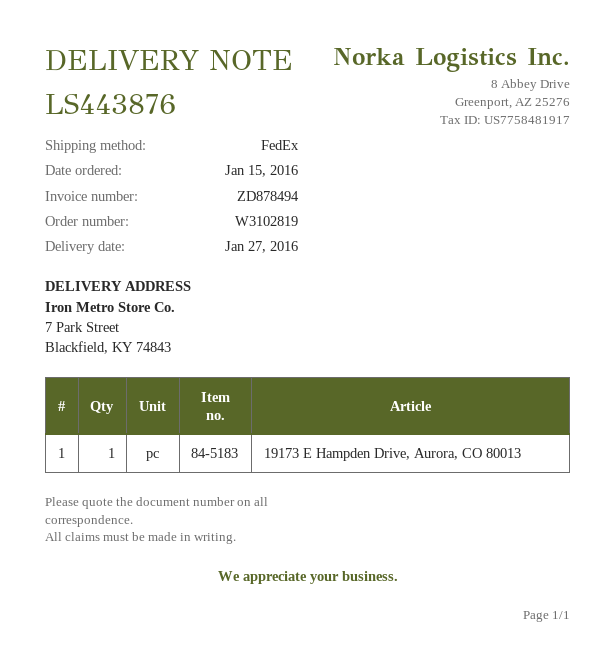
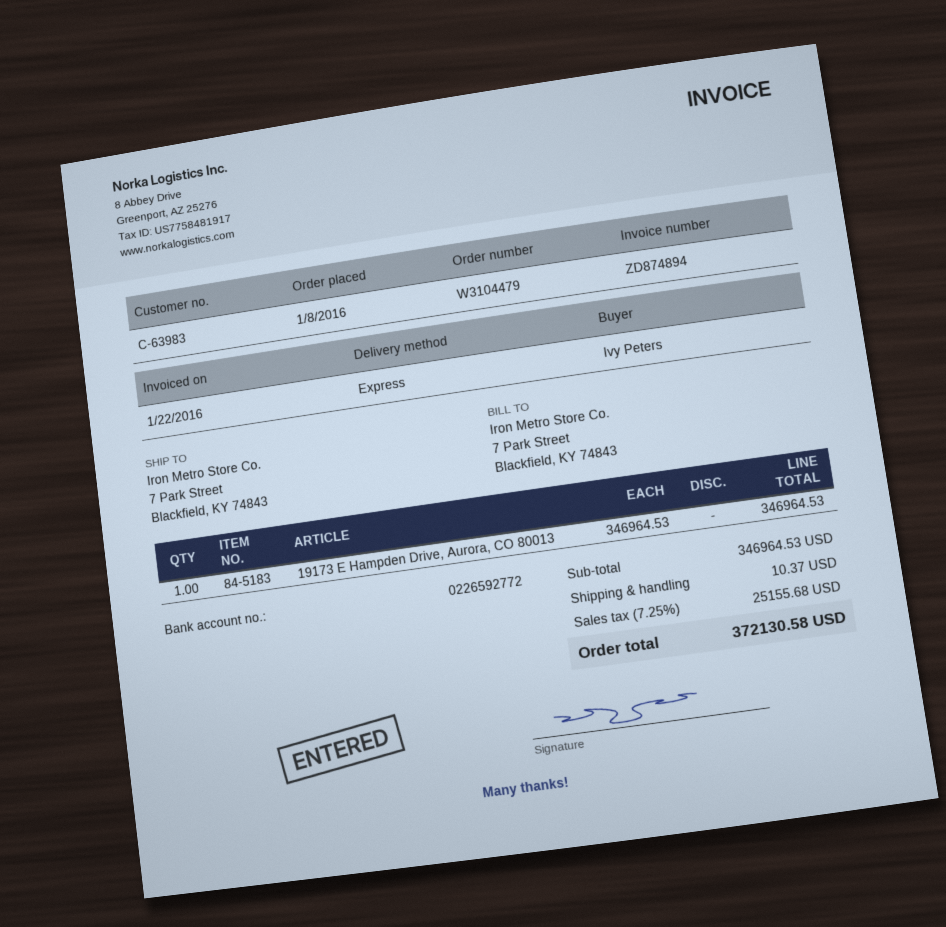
order number: W3102819 -> W3104479
order date: 2016-01-15 -> 2016-01-08
invoice number: ZD878494 -> ZD874894
shipping method: FedEx -> express

